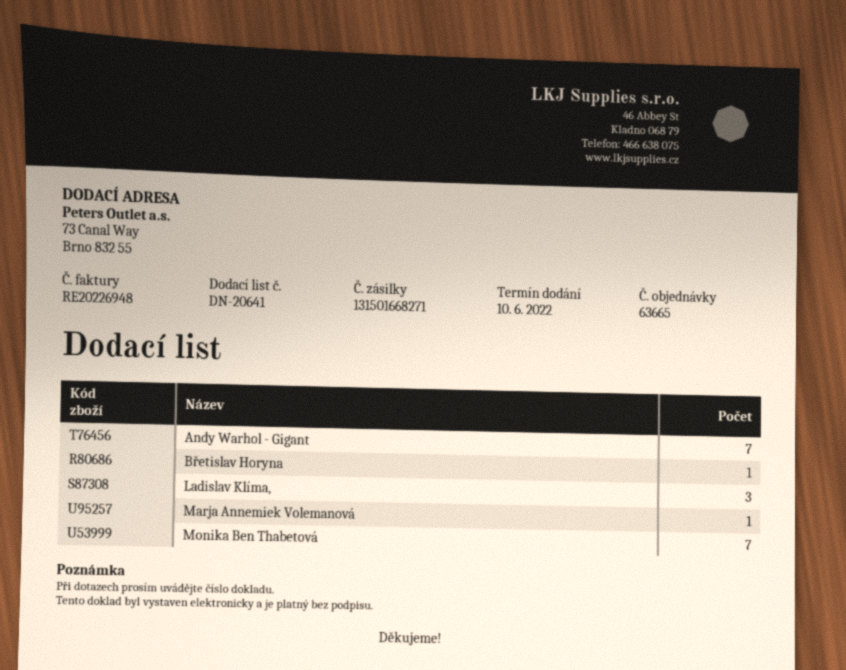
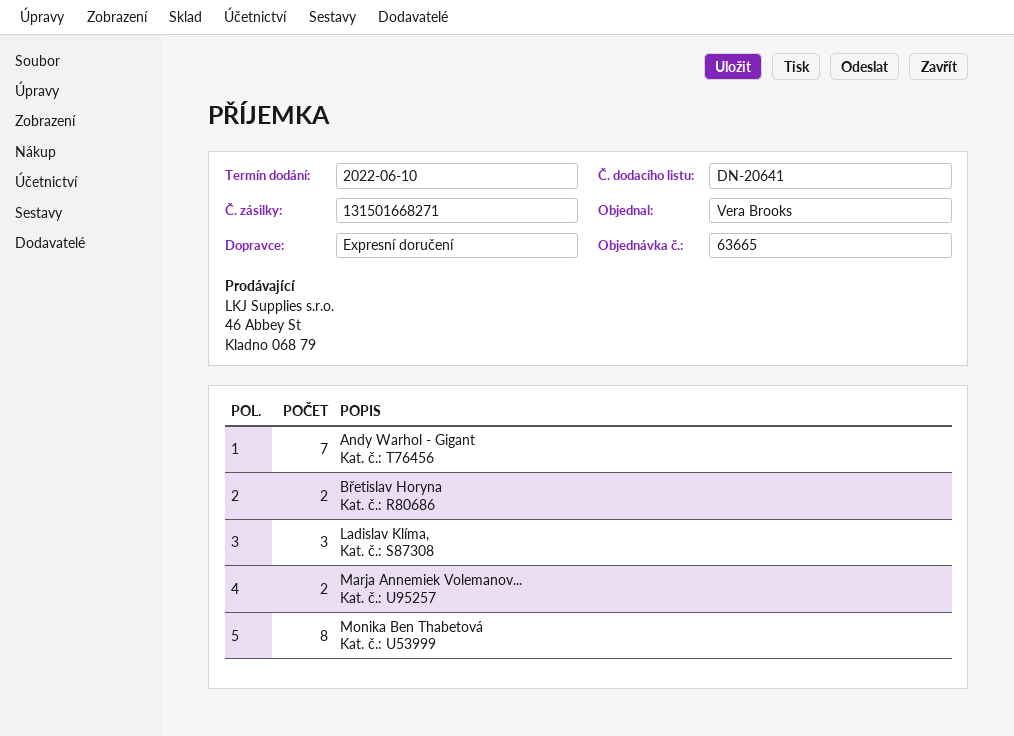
Břetislav Horyna: 1 -> 2
Marja Annemiek Volemanová: 1 -> 2
Monika Ben Thabetová: 7 -> 8

